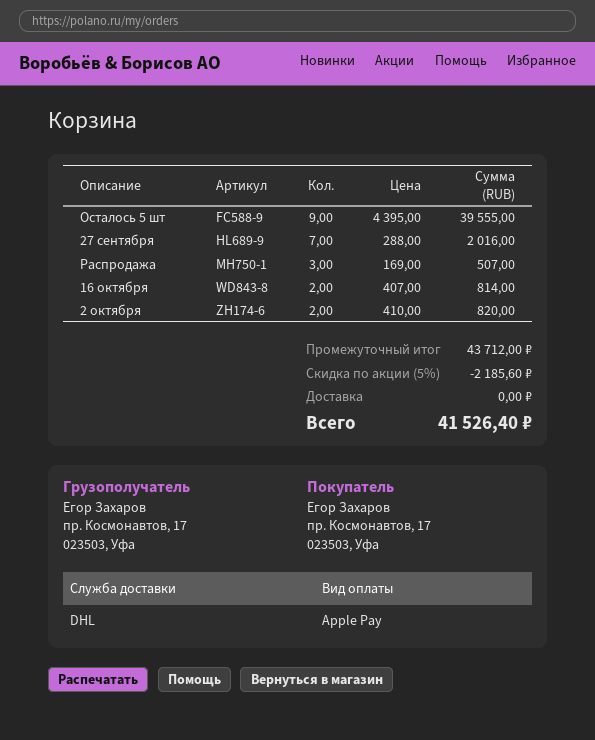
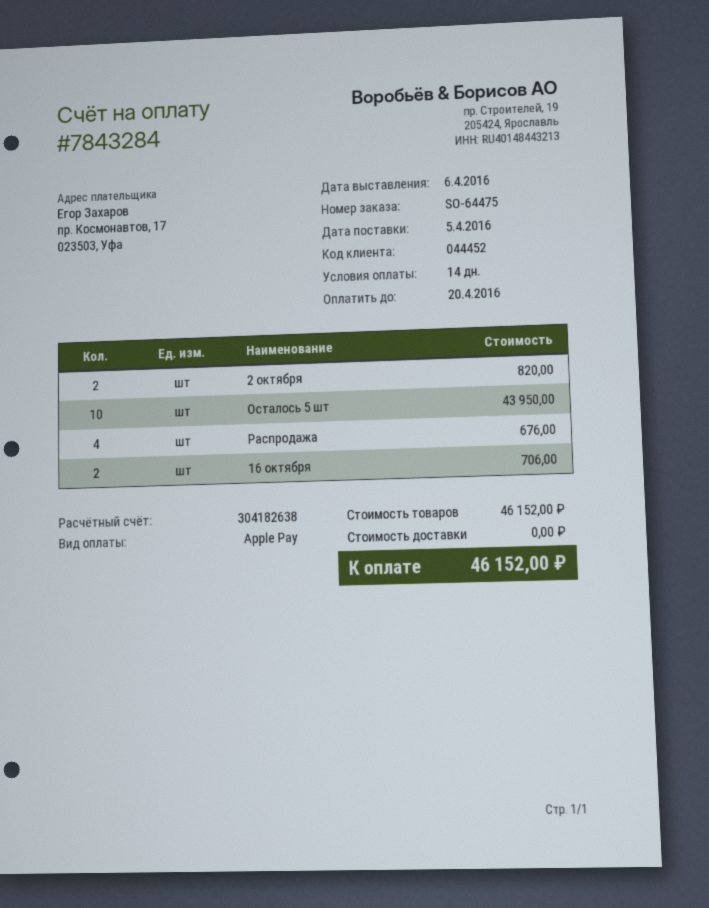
Осталось 5 шт: 9 for 39555.00 -> 10 for 43950.00
27 сентября: 7 for 2016.00 -> none
Распродажа: 3 for 507.00 -> 4 for 676.00
16 октября: 2 for 814.00 -> 2 for 706.00
subtotal: 43712.00 -> 46152.00
discount: 5% = 2185.60 -> none
total: 41526.40 -> 46152.00

